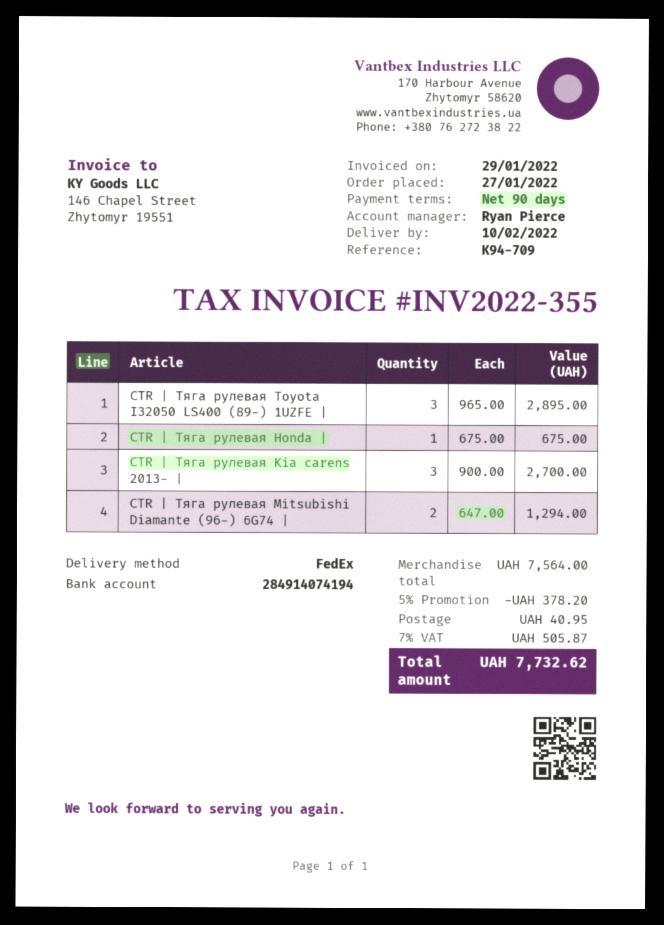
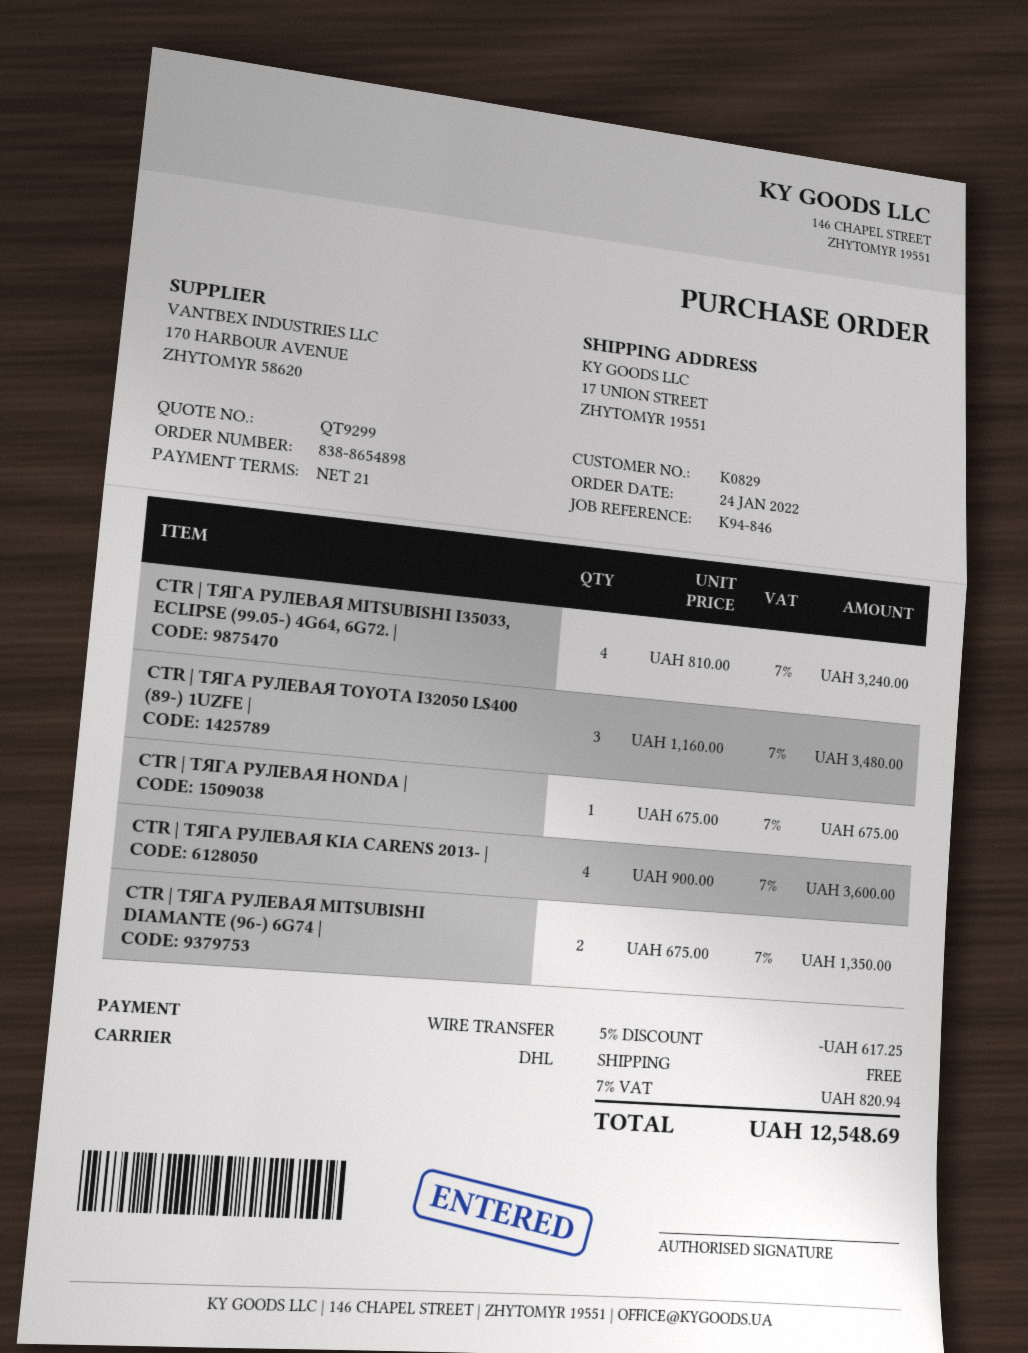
order date: 2022-01-27 -> 2022-01-24
payment terms: 90 days -> 21 days
reference: K94-709 -> K94-846
shipping method: FedEx -> DHL
CTR | Тяга рулевая Toyota I32050 LS400 (89-) 1UZFE |: 3 x 965.00 = 2895.00 -> 3 x 1160.00 = 3480.00
CTR | Тяга рулевая Kia carens 2013- |: 3 x 900.00 = 2700.00 -> 4 x 900.00 = 3600.00
CTR | Тяга рулевая Mitsubishi Diamante (96-) 6G74 |: 2 x 647.00 = 1294.00 -> 2 x 675.00 = 1350.00
CTR | ТЯГА РУЛЕВАЯ MITSUBISHI I35033, ECLIPSE (99.05-) 4G64, 6G72. |: none -> 4 x 810.00 = 3240.00
discount: 5% = 378.20 -> 5% = 617.25
shipping: 40.95 -> 0.00
tax: 7% = 505.87 -> 7% = 820.94
total: 7732.62 -> 12548.69

